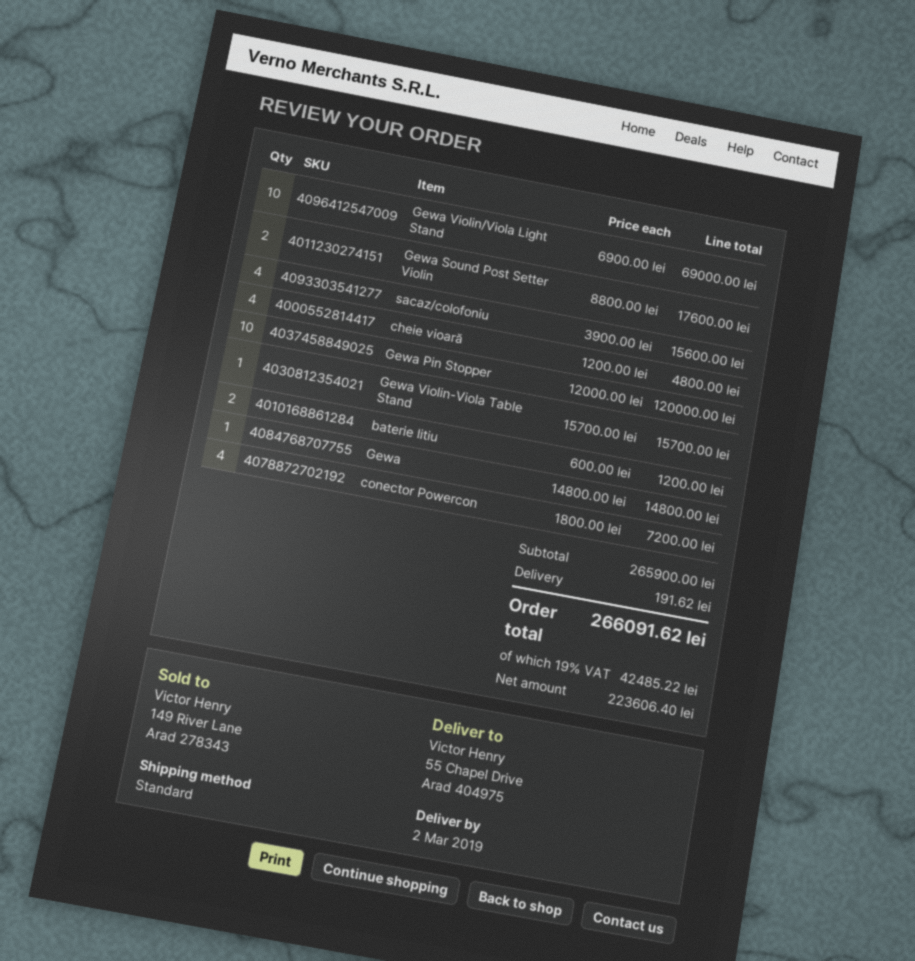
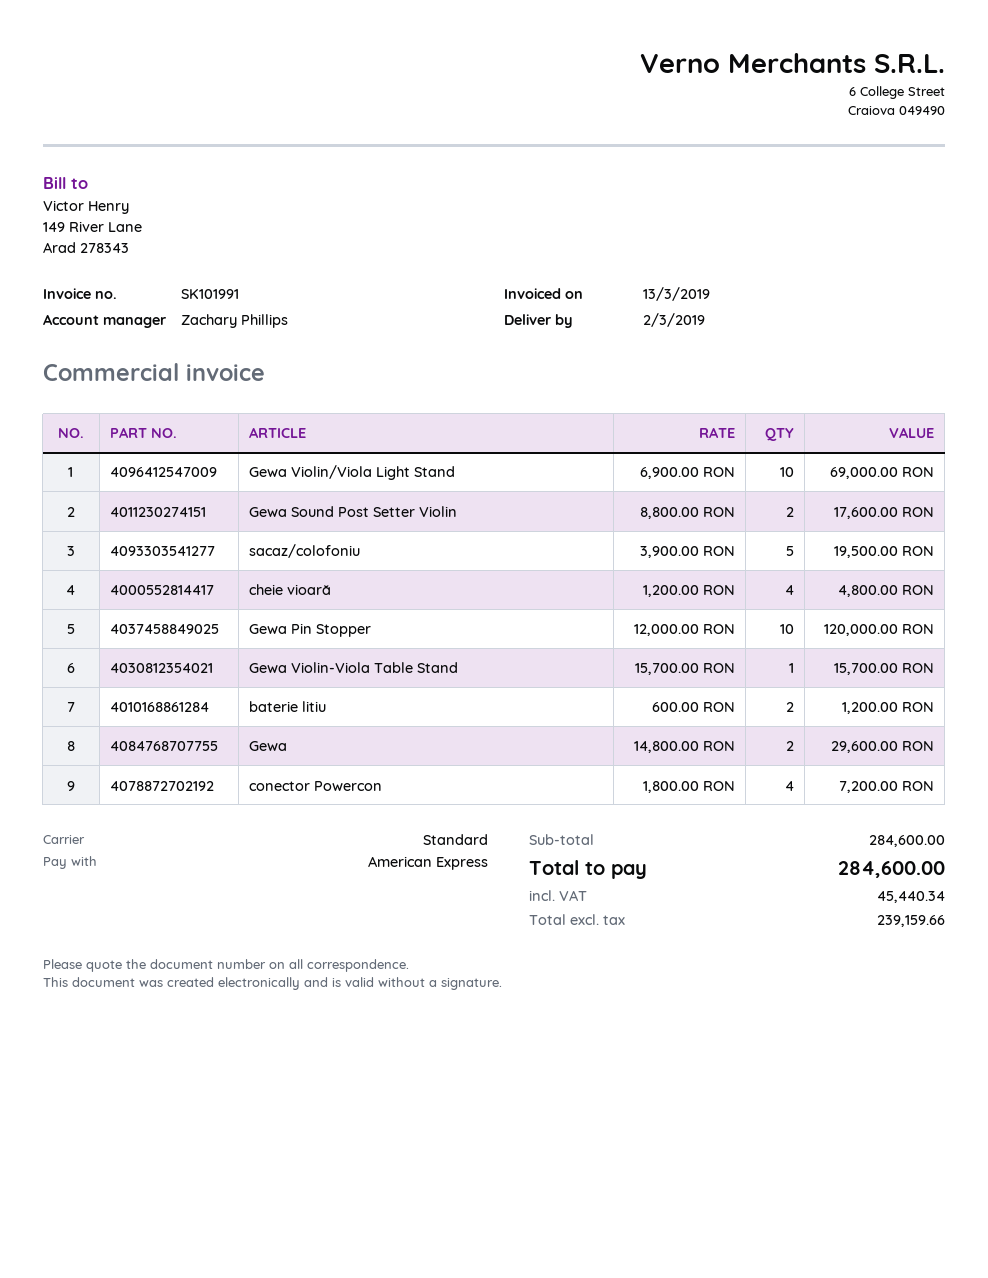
sacaz/colofoniu: 4 x 3900.00 = 15600.00 -> 5 x 3900.00 = 19500.00
Gewa: 1 x 14800.00 = 14800.00 -> 2 x 14800.00 = 29600.00
subtotal: 265900.00 -> 284600.00
shipping: 191.62 -> none
net: 223606.40 -> 239159.66
tax: 42485.22 -> 45440.34
total: 266091.62 -> 284600.00

